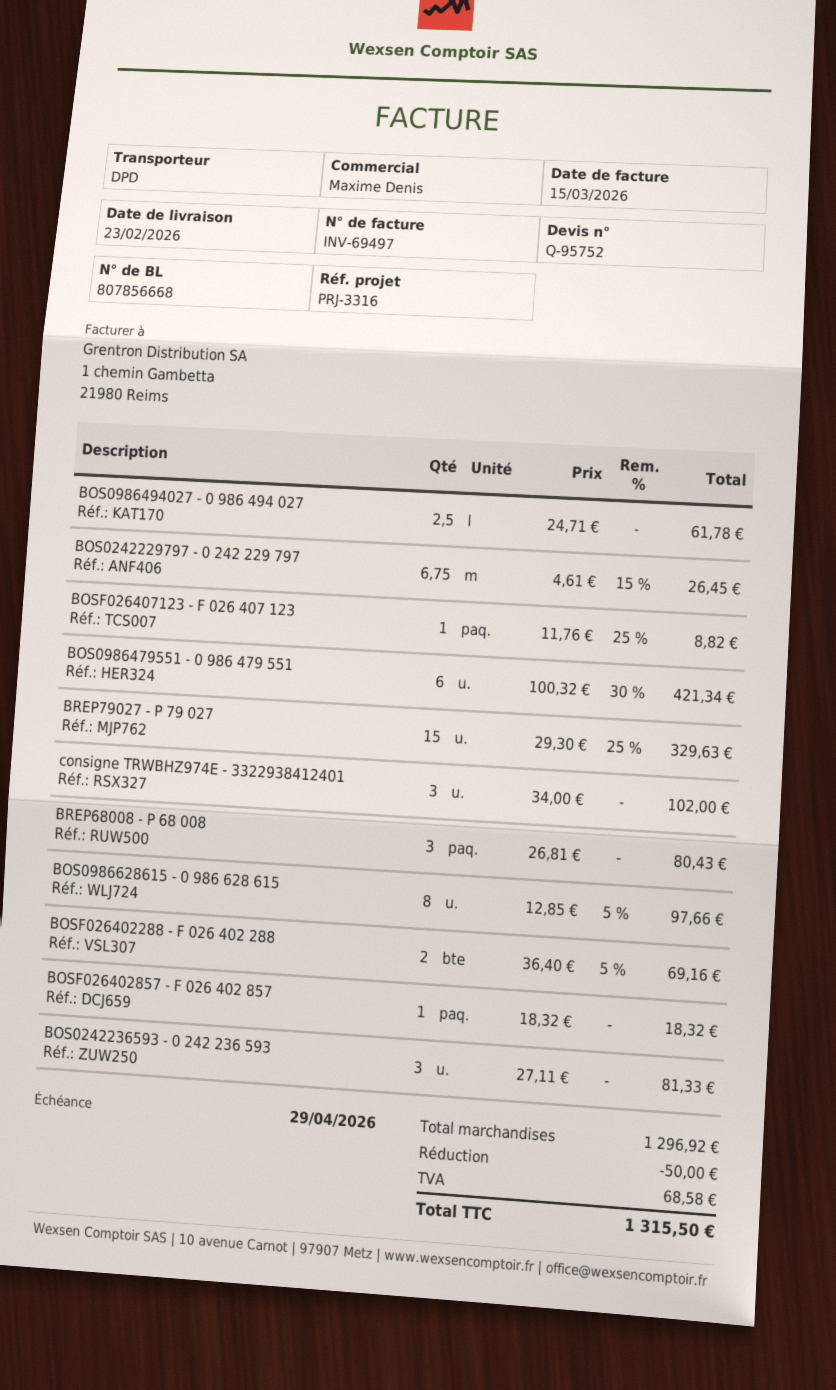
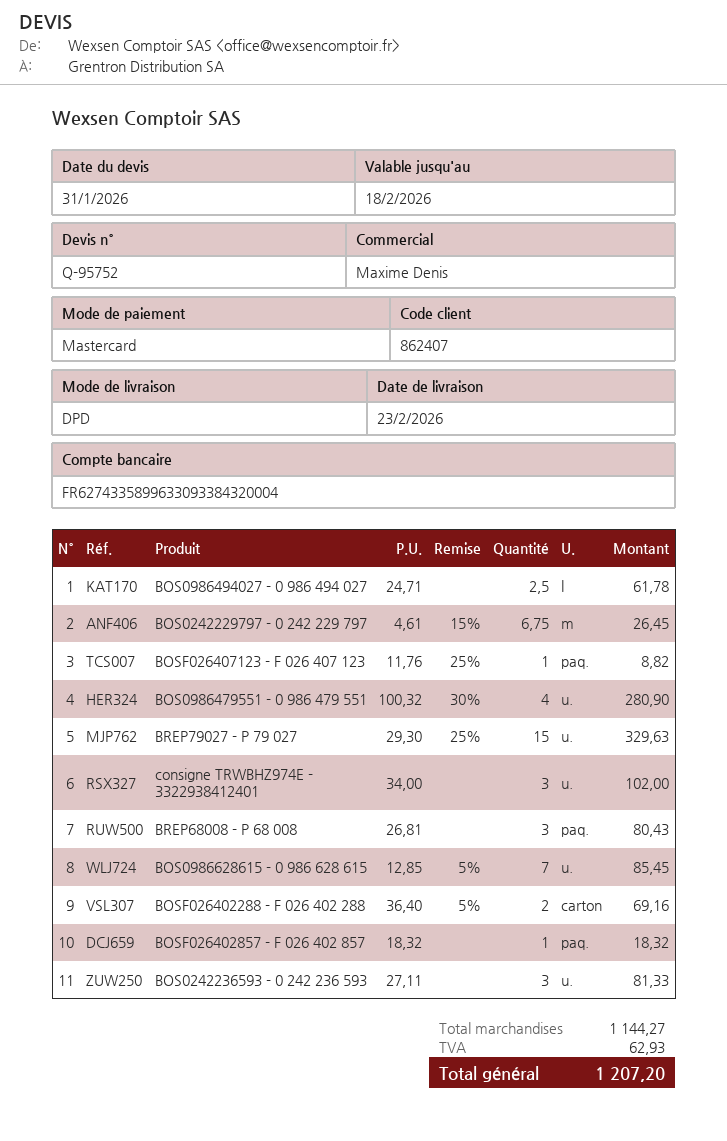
BOS0986479551 - 0 986 479 551: 6 x 100.32 - 30% = 421.34 -> 4 x 100.32 - 30% = 280.90
BOS0986628615 - 0 986 628 615: 8 x 12.85 - 5% = 97.66 -> 7 x 12.85 - 5% = 85.45
subtotal: 1296.92 -> 1144.27
discount: 50.00 -> none
tax: 68.58 -> 62.93
total: 1315.50 -> 1207.20

